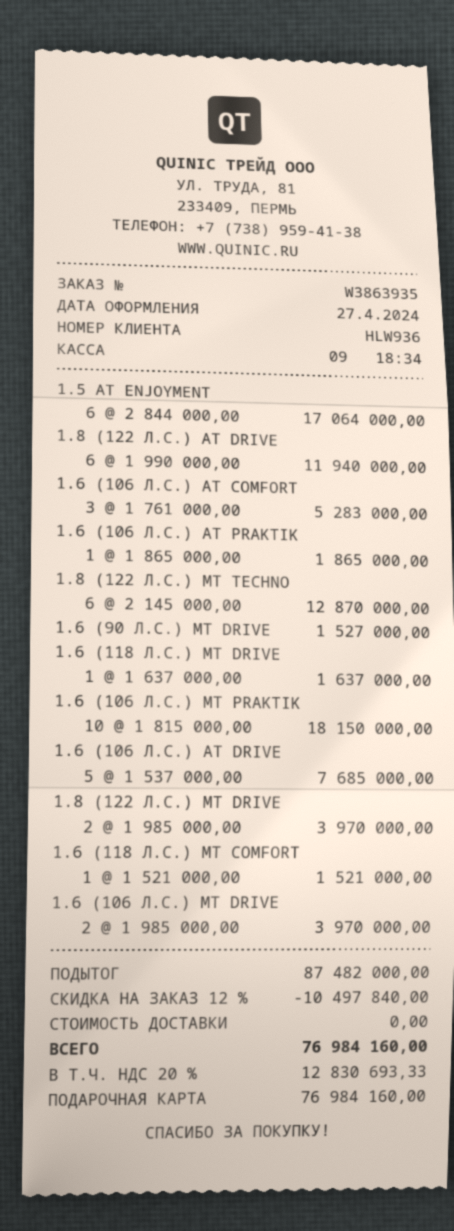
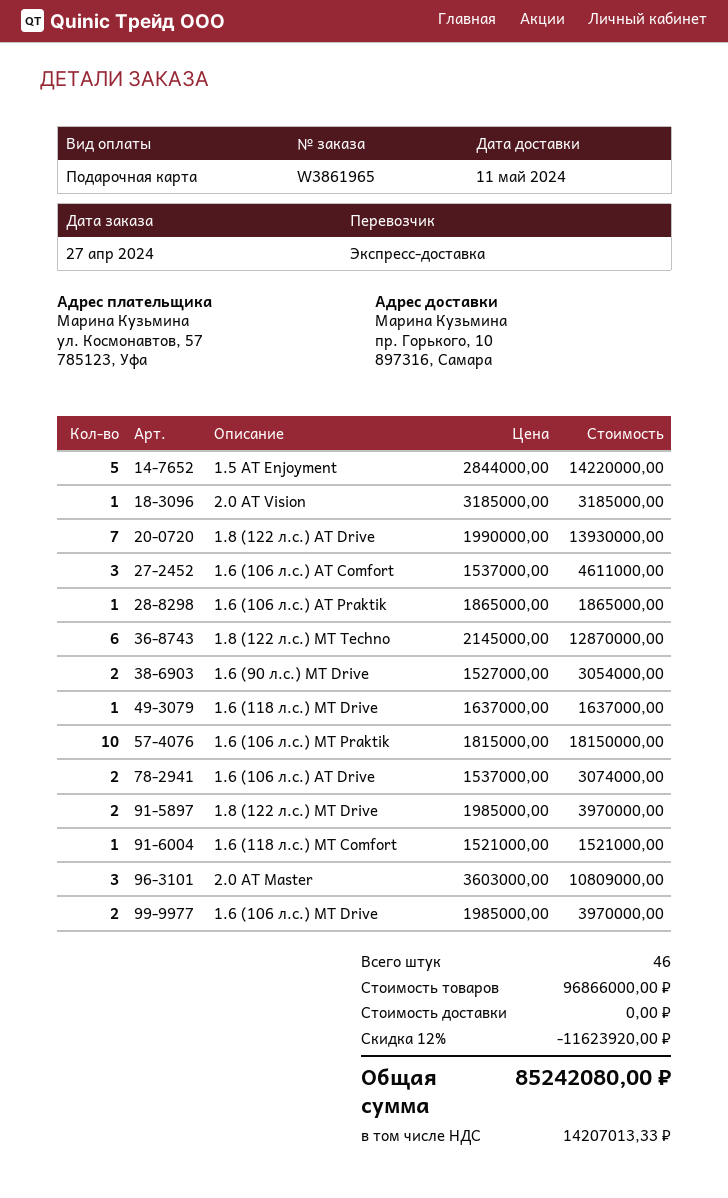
order number: W3863935 -> W3861965
1.5 AT ENJOYMENT: 6 x 2844000.00 = 17064000.00 -> 5 x 2844000.00 = 14220000.00
1.8 (122 Л.С.) AT DRIVE: 6 x 1990000.00 = 11940000.00 -> 7 x 1990000.00 = 13930000.00
1.6 (106 Л.С.) AT COMFORT: 3 x 1761000.00 = 5283000.00 -> 3 x 1537000.00 = 4611000.00
1.6 (90 Л.С.) MT DRIVE: 1 x 1527000.00 = 1527000.00 -> 2 x 1527000.00 = 3054000.00
1.6 (106 Л.С.) AT DRIVE: 5 x 1537000.00 = 7685000.00 -> 2 x 1537000.00 = 3074000.00
2.0 AT Vision: none -> 1 x 3185000.00 = 3185000.00
2.0 AT Master: none -> 3 x 3603000.00 = 10809000.00
subtotal: 87482000.00 -> 96866000.00
discount: 12% = 10497840.00 -> 12% = 11623920.00
tax: 12830693.33 -> 14207013.33
total: 76984160.00 -> 85242080.00

